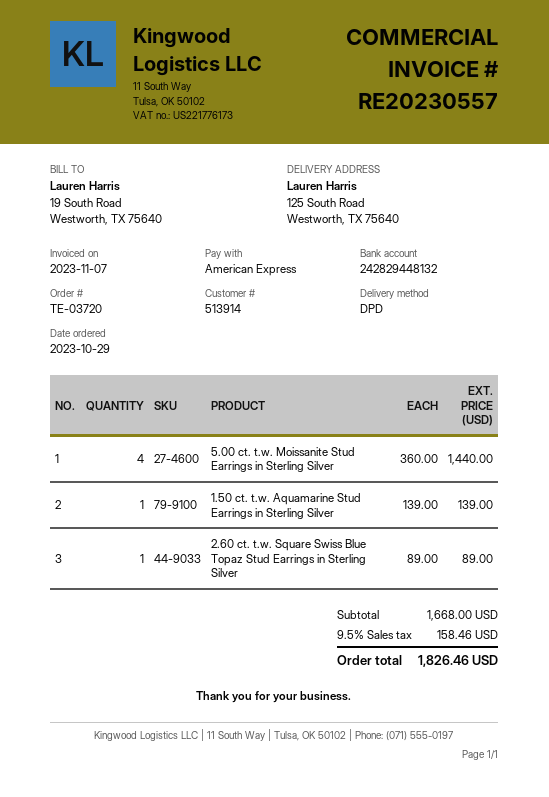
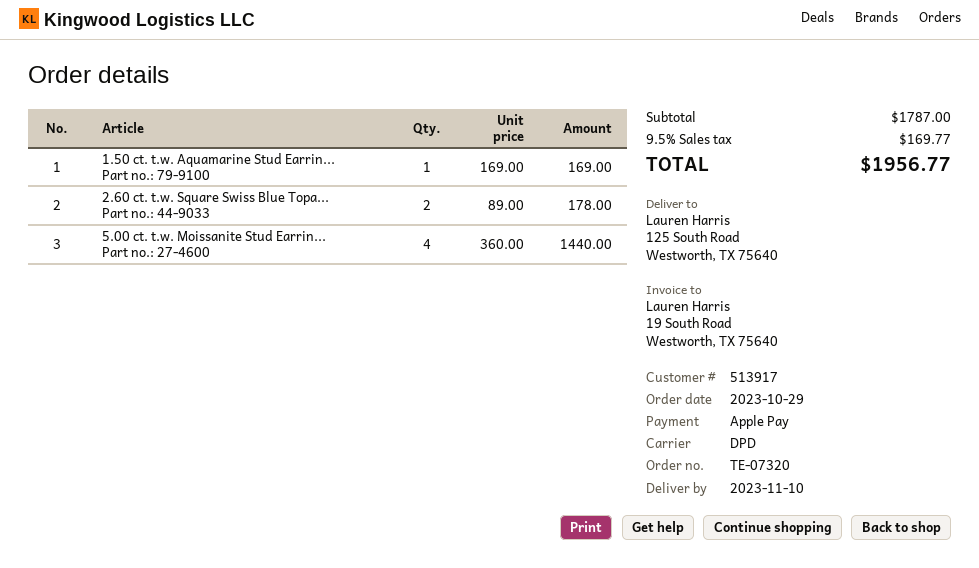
order number: TE-03720 -> TE-07320
customer number: 513914 -> 513917
payment method: American Express -> Apple Pay
1.50 ct. t.w. Aquamarine Stud Earrings in Sterling Silver: 1 x 139.00 = 139.00 -> 1 x 169.00 = 169.00
2.60 ct. t.w. Square Swiss Blue Topaz Stud Earrings in Sterling Silver: 1 x 89.00 = 89.00 -> 2 x 89.00 = 178.00
subtotal: 1668.00 -> 1787.00
tax: 9.5% = 158.46 -> 9.5% = 169.77
total: 1826.46 -> 1956.77

